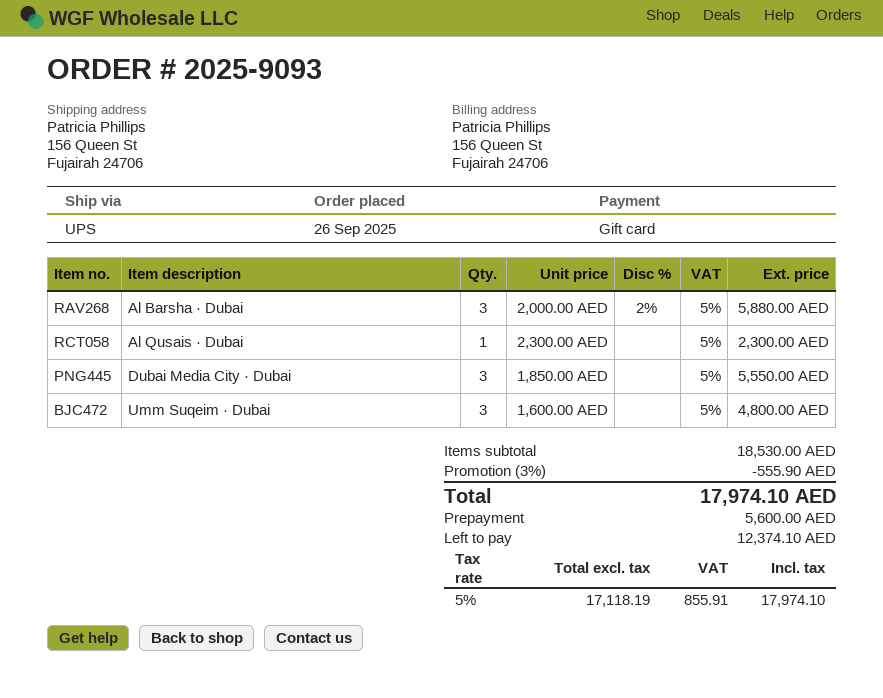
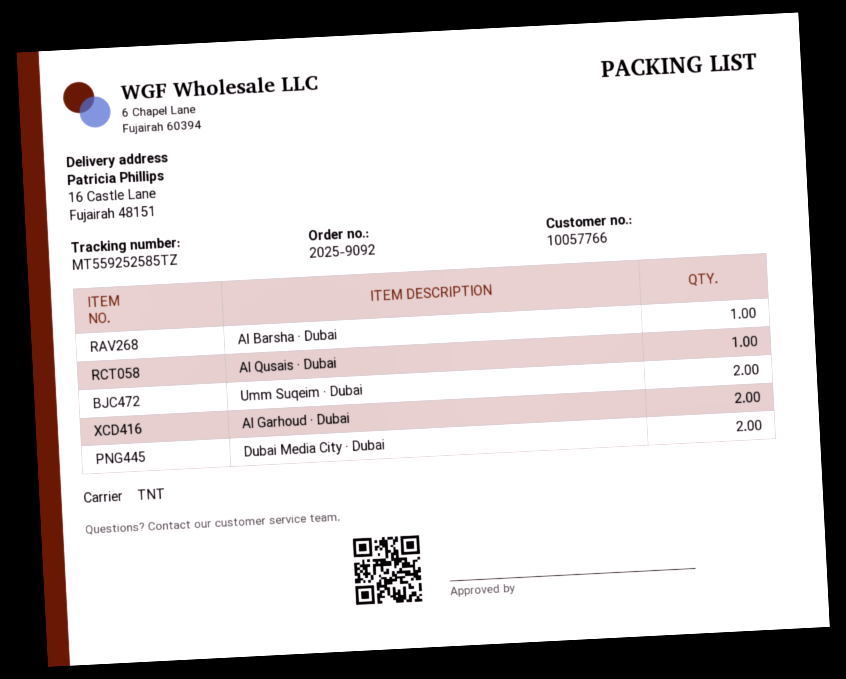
order number: 2025-9093 -> 2025-9092
shipping method: UPS -> TNT
ship to: 156 Queen St, Fujairah 24706 -> 16 Castle Lane, Fujairah 48151
Al Barsha · Dubai: 3 -> 1
Dubai Media City · Dubai: 3 -> 2
Umm Suqeim · Dubai: 3 -> 2
Al Garhoud · Dubai: none -> 2

